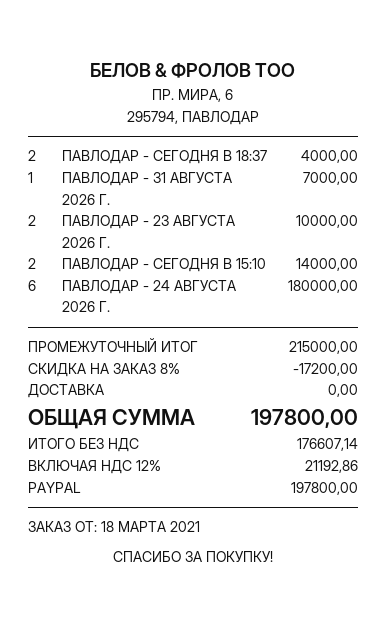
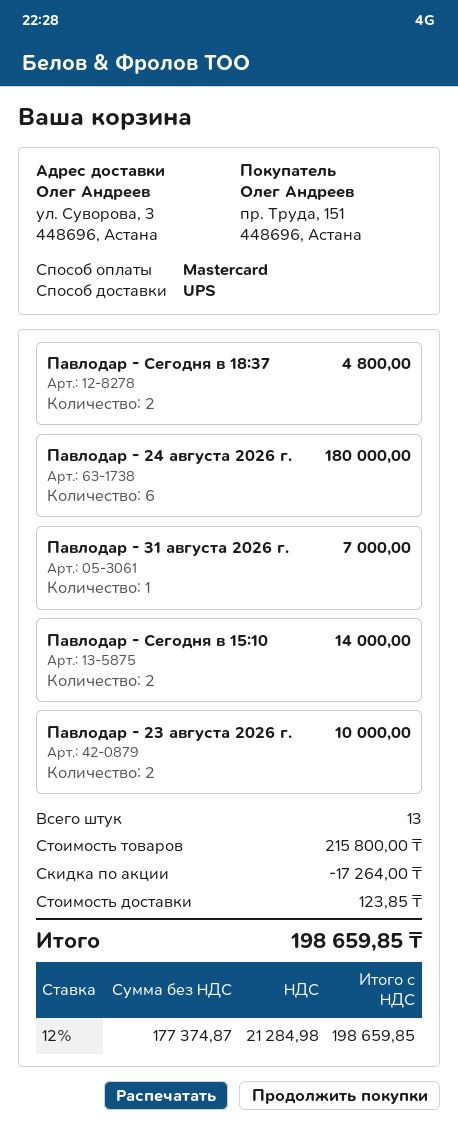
payment method: PayPal -> Mastercard
ПАВЛОДАР - СЕГОДНЯ В 18:37: 2 for 4000.00 -> 2 for 4800.00
subtotal: 215000.00 -> 215800.00
discount: 17200.00 -> 17264.00
shipping: 0.00 -> 123.85
net: 176607.14 -> 177374.87
tax: 12% = 21192.86 -> 12% = 21284.98
total: 197800.00 -> 198659.85

